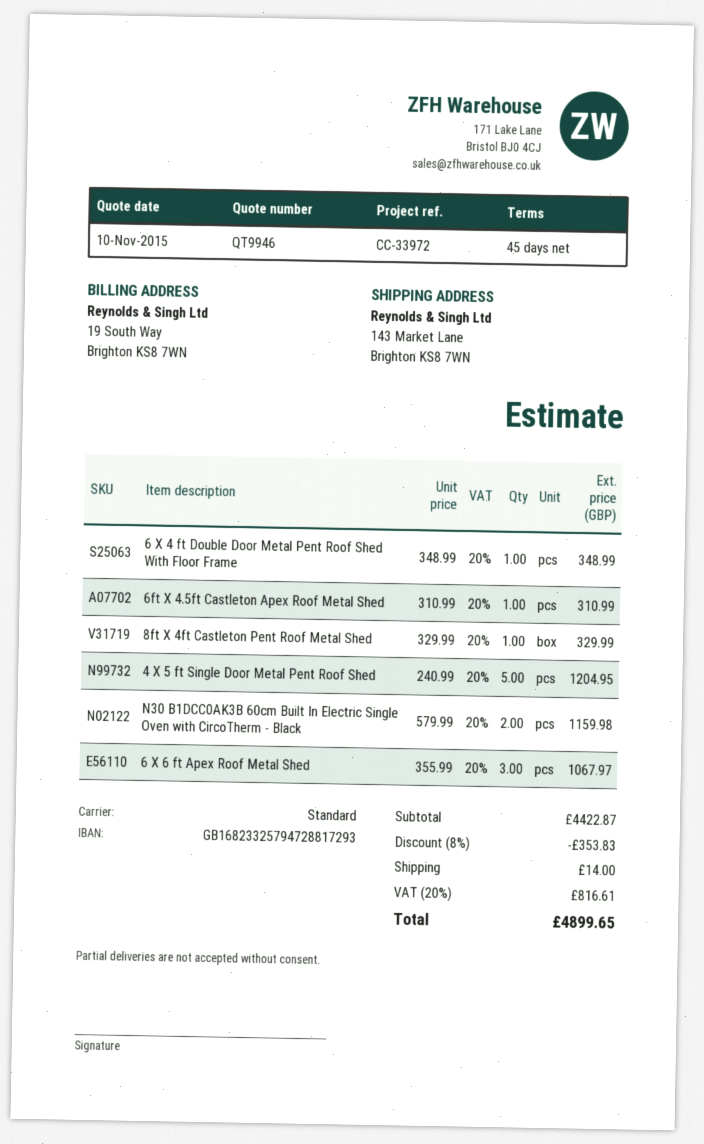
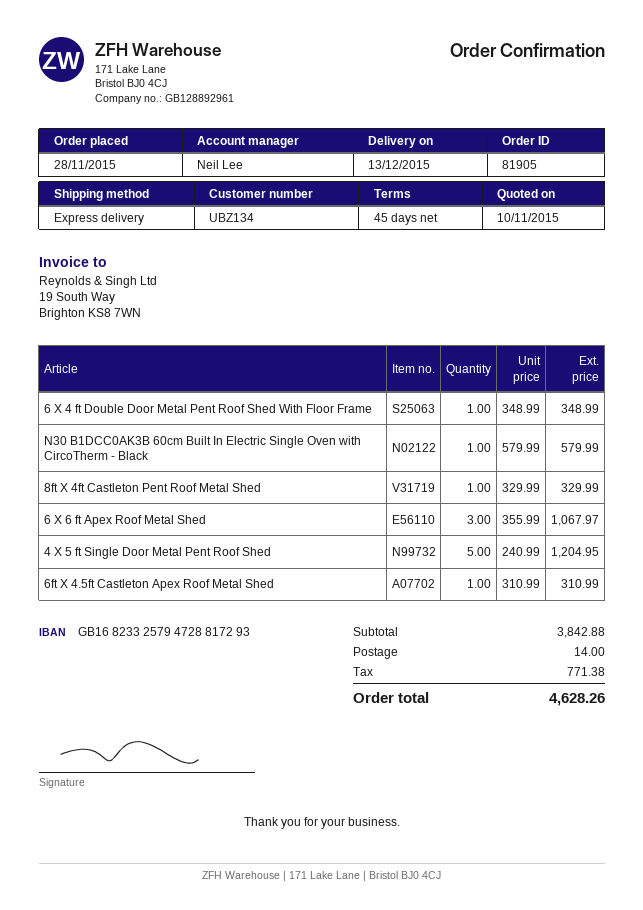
shipping method: standard -> express
N30 B1DCC0AK3B 60cm Built In Electric Single Oven with CircoTherm - Black: 2 x 579.99 = 1159.98 -> 1 x 579.99 = 579.99
subtotal: 4422.87 -> 3842.88
discount: 8% = 353.83 -> none
tax: 816.61 -> 771.38
total: 4899.65 -> 4628.26

